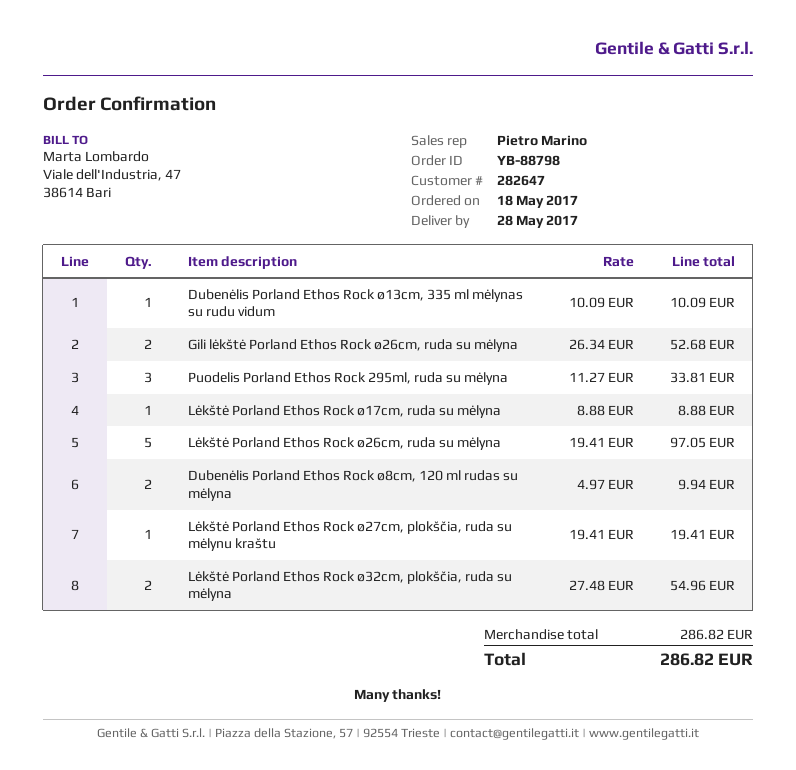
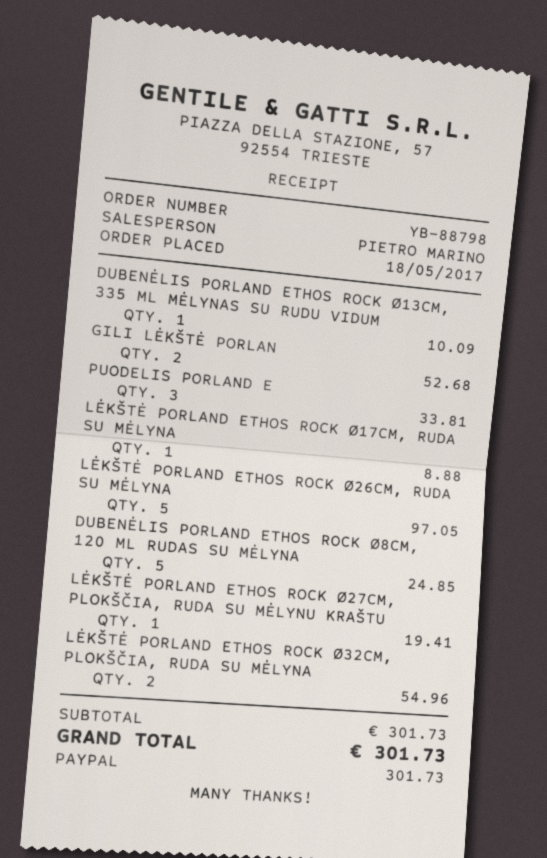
Dubenėlis Porland Ethos Rock ø8cm, 120 ml rudas su mėlyna: 2 for 9.94 -> 5 for 24.85
subtotal: 286.82 -> 301.73
total: 286.82 -> 301.73

